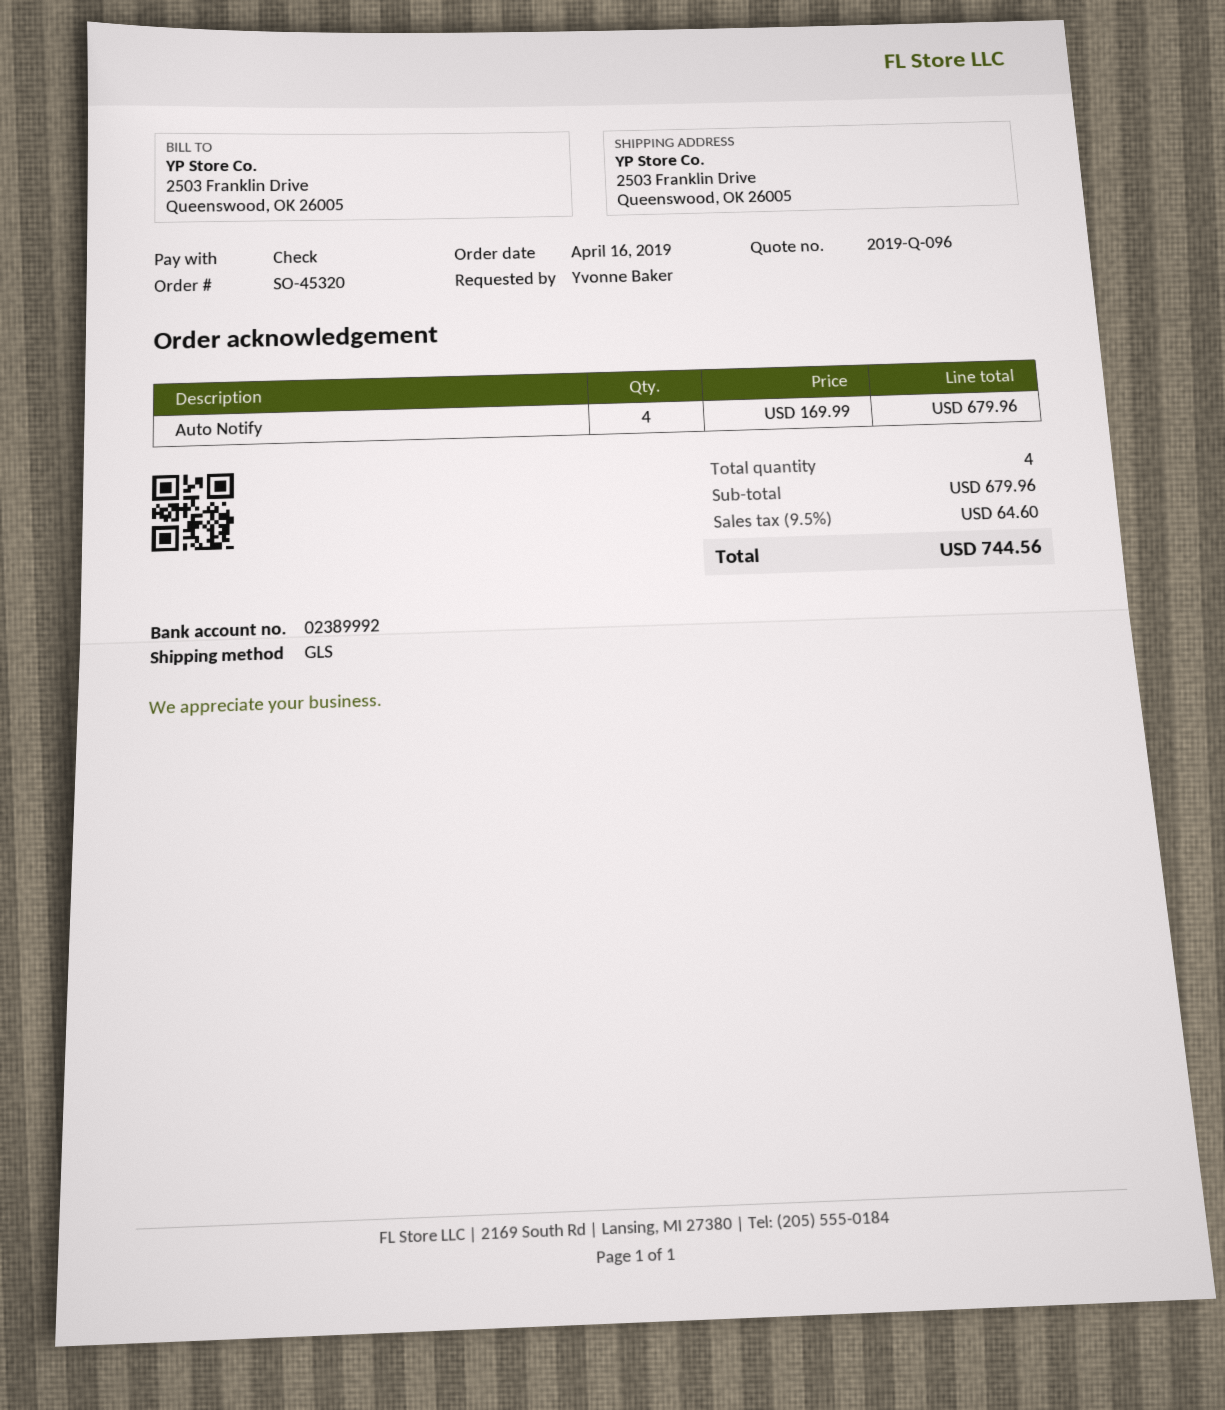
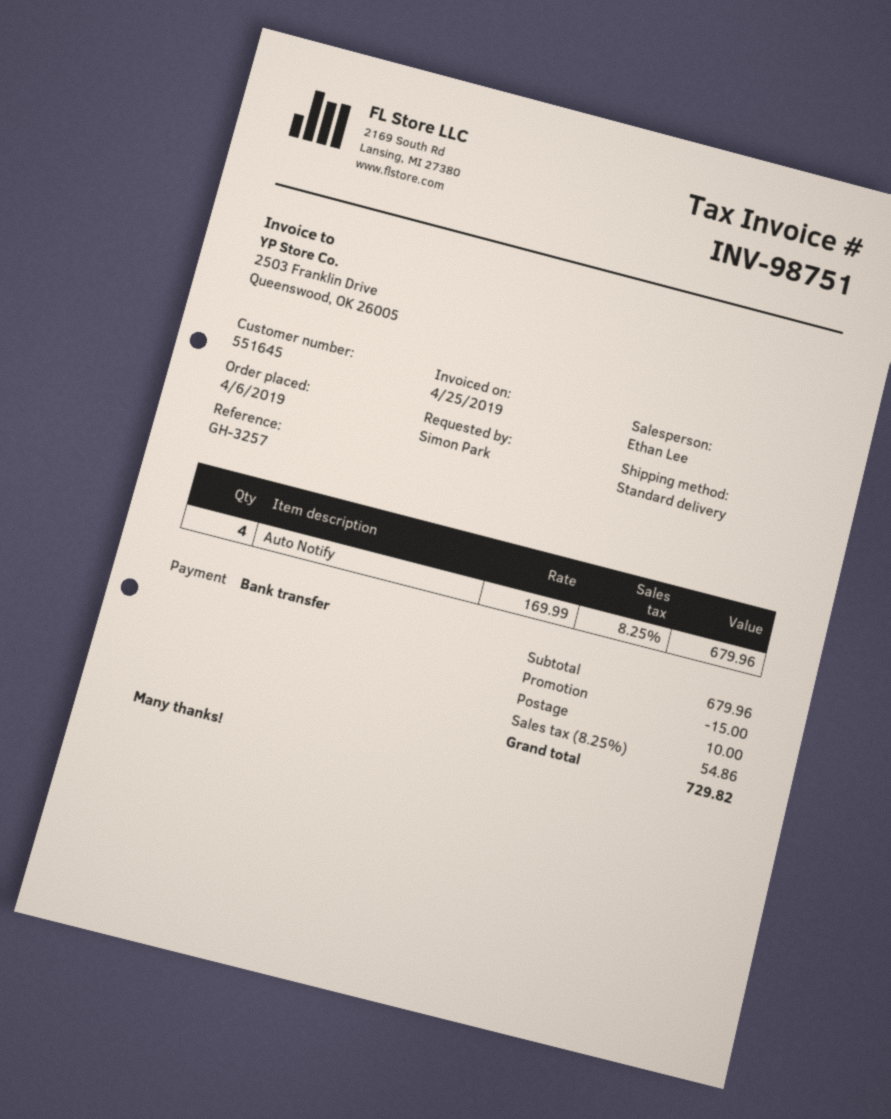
order date: 2019-04-16 -> 2019-04-06
ordered by: Yvonne Baker -> Simon Park
payment method: cheque -> bank transfer
shipping method: GLS -> standard
discount: none -> 15.00
shipping: none -> 10.00
tax: 9.5% = 64.60 -> 8.25% = 54.86
total: 744.56 -> 729.82

